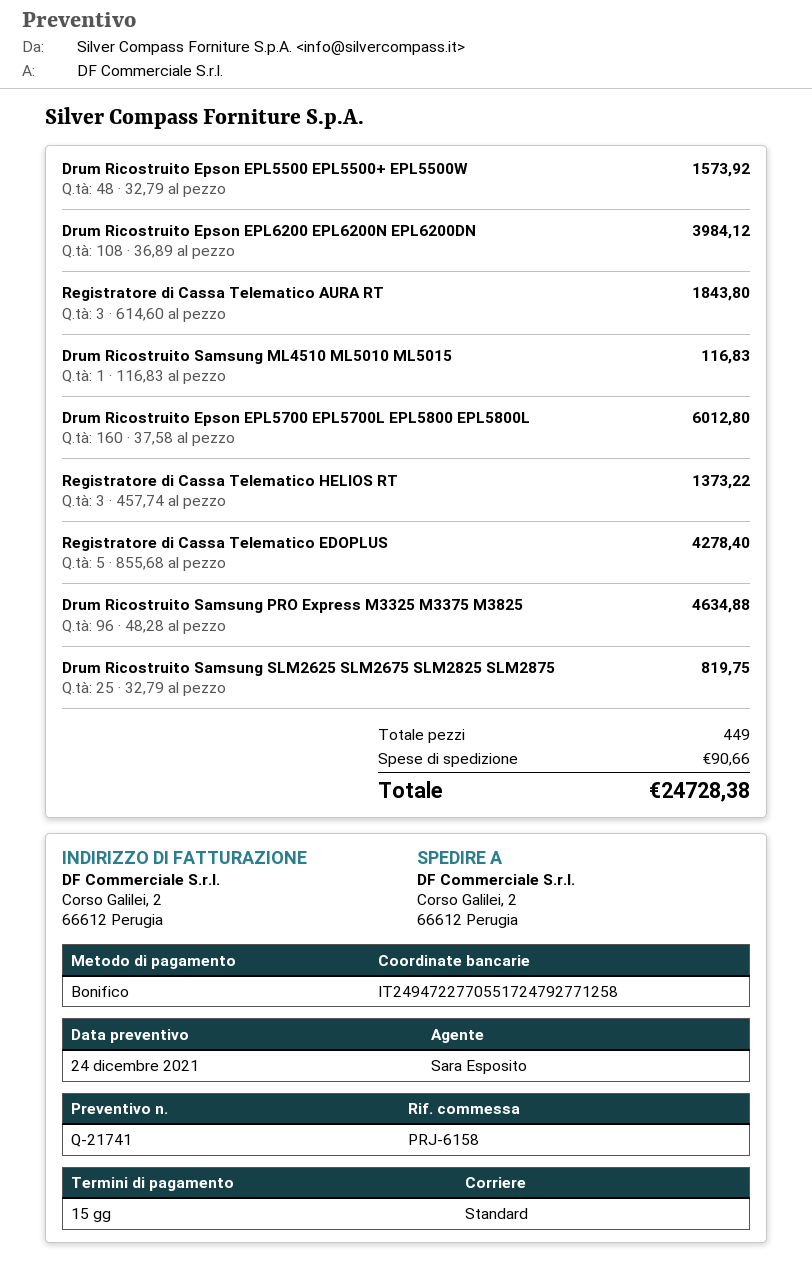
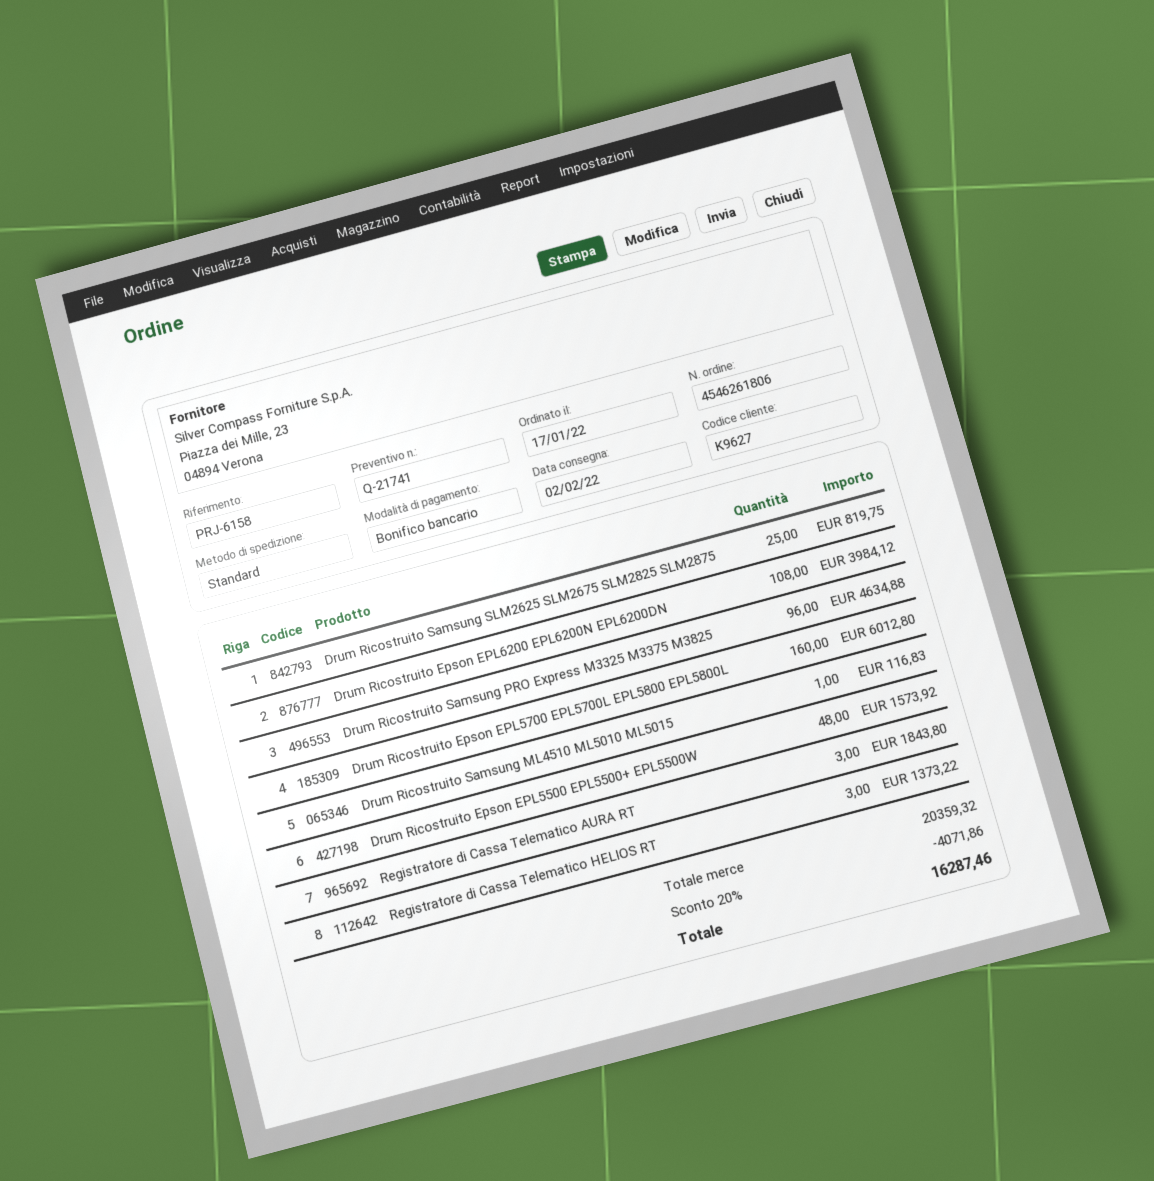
Registratore di Cassa Telematico EDOPLUS: 5 for 4278.40 -> none
discount: none -> 20% = 4071.86
shipping: 90.66 -> none
total: 24728.38 -> 16287.46

